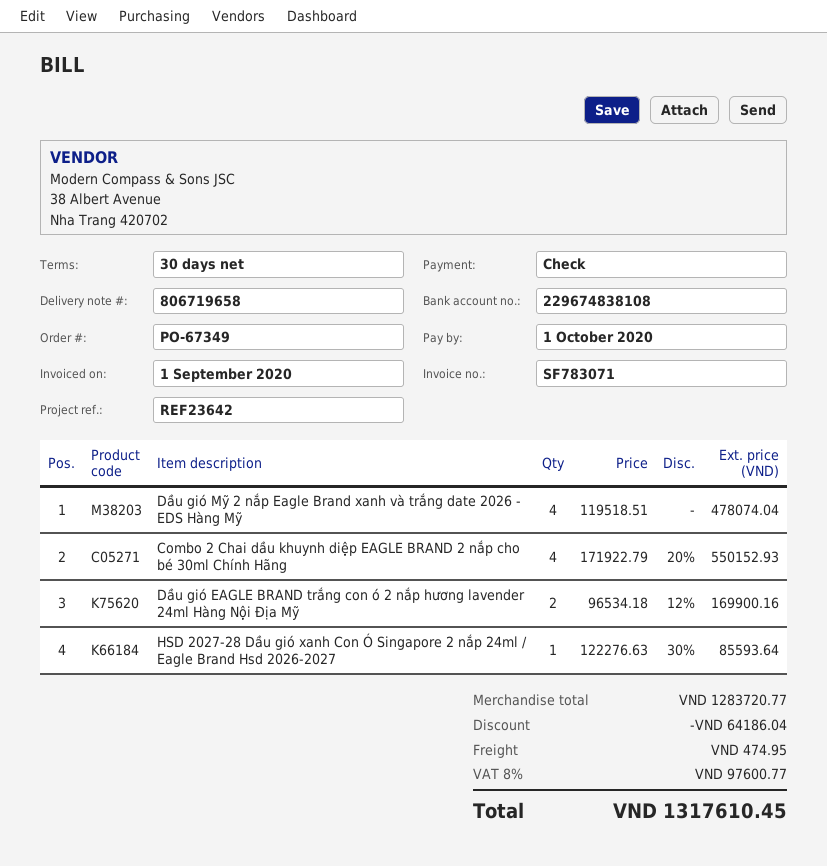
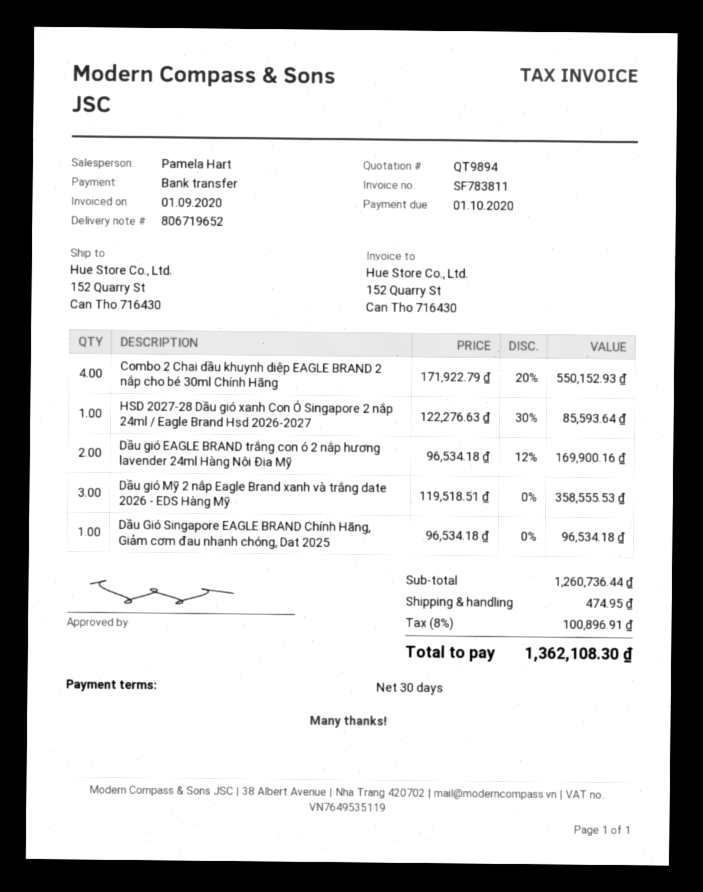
delivery note number: 806719658 -> 806719652
invoice number: SF783071 -> SF783811
payment method: cheque -> bank transfer
Dầu gió Mỹ 2 nắp Eagle Brand xanh và trắng date 2026 - EDS Hàng Mỹ: 4 x 119518.51 = 478074.04 -> 3 x 119518.51 = 358555.53
Dầu Gió Singapore EAGLE BRAND Chính Hãng, Giảm cơm đau nhanh chóng, Dat 2025: none -> 1 x 96534.18 = 96534.18
subtotal: 1283720.77 -> 1260736.44
discount: 64186.04 -> none
tax: 8% = 97600.77 -> 8% = 100896.91
total: 1317610.45 -> 1362108.30

